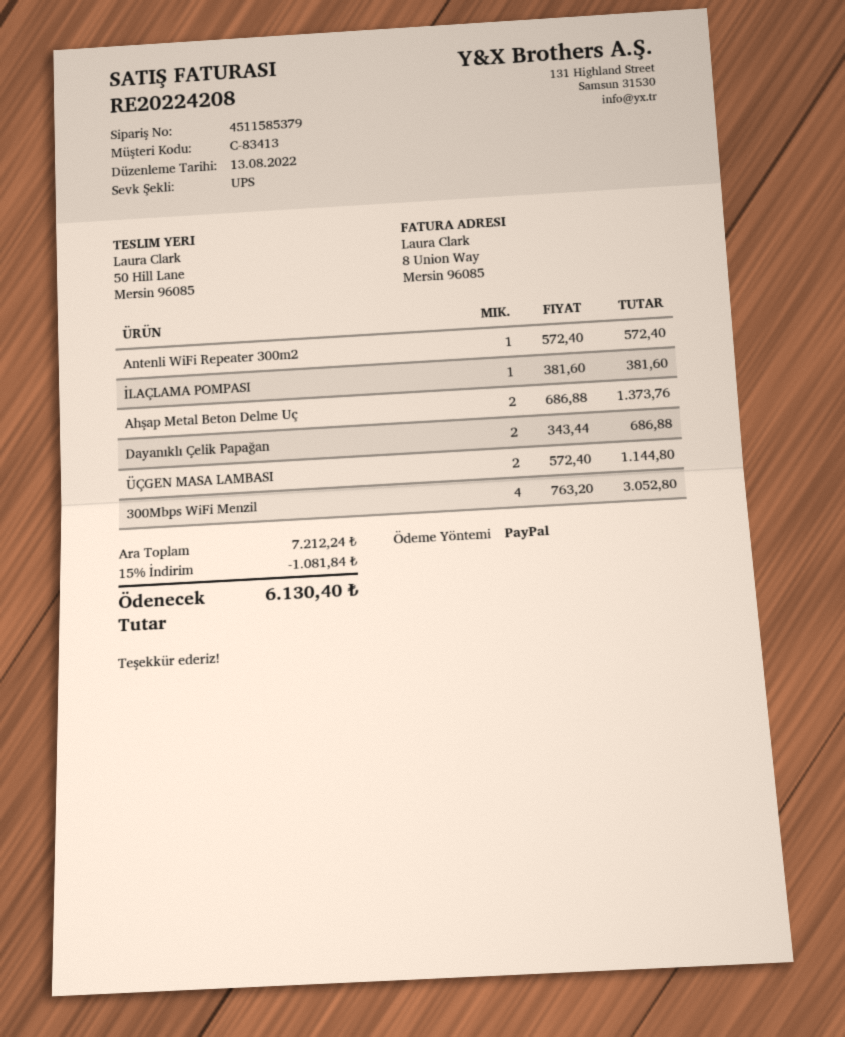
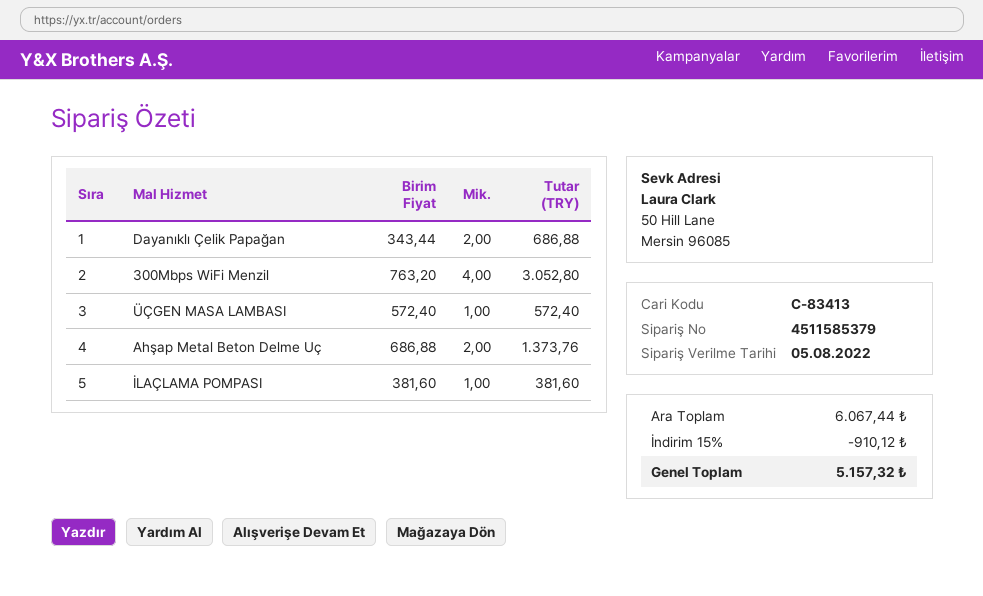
Antenli WiFi Repeater 300m2: 1 x 572.40 = 572.40 -> none
ÜÇGEN MASA LAMBASI: 2 x 572.40 = 1144.80 -> 1 x 572.40 = 572.40
subtotal: 7212.24 -> 6067.44
discount: 15% = 1081.84 -> 15% = 910.12
total: 6130.40 -> 5157.32

